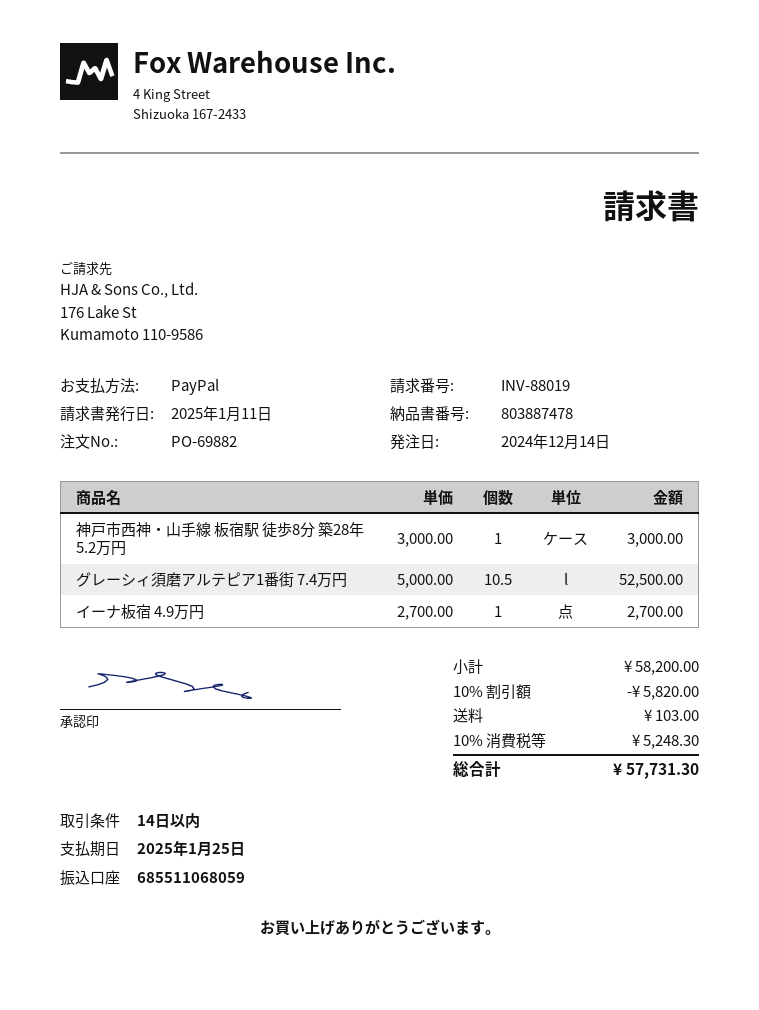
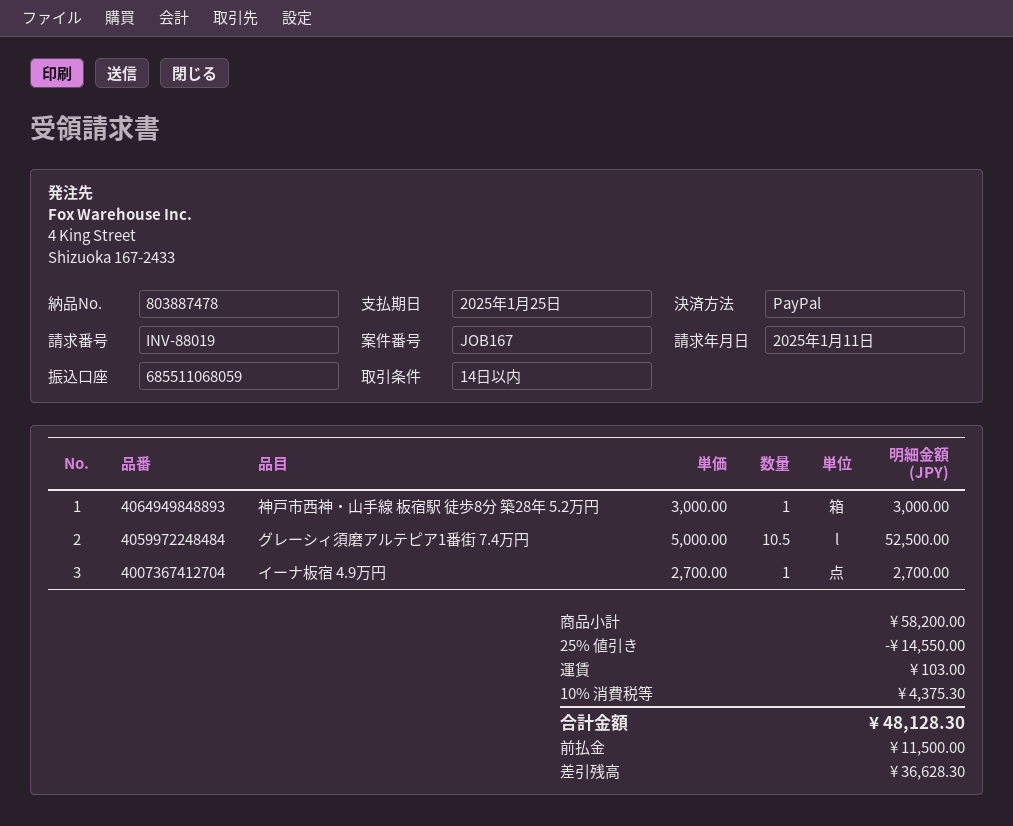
discount: 10% = 5820.00 -> 25% = 14550.00
tax: 10% = 5248.30 -> 10% = 4375.30
total: 57731.30 -> 48128.30

